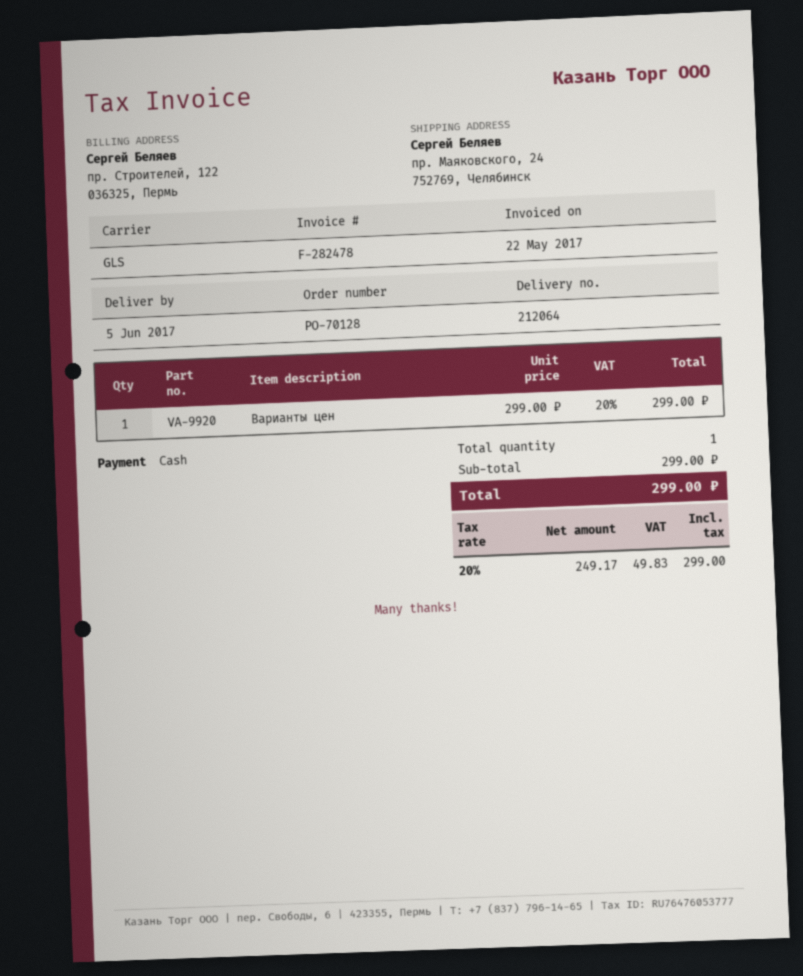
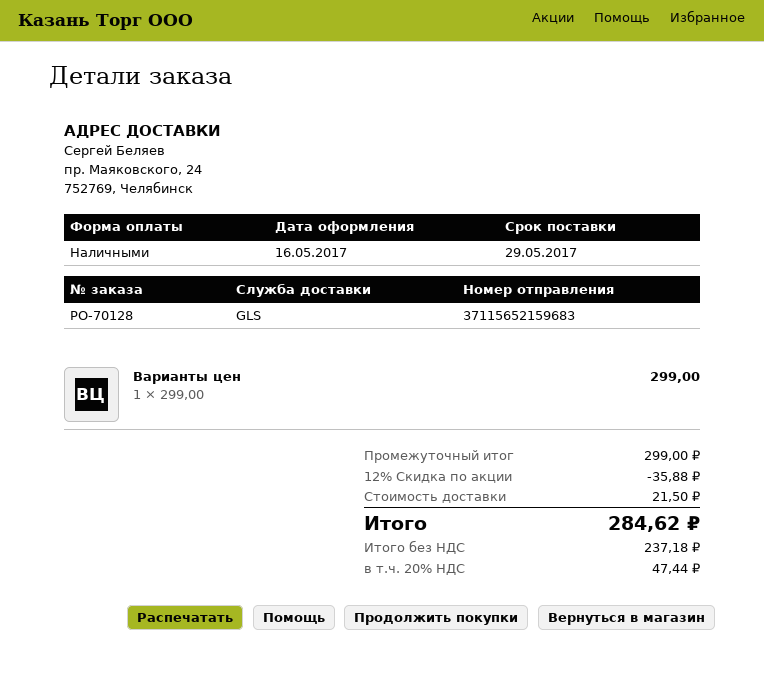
delivery date: 2017-06-05 -> 2017-05-29
discount: none -> 12% = 35.88
shipping: none -> 21.50
net: 249.17 -> 237.18
tax: 20% = 49.83 -> 20% = 47.44
total: 299.00 -> 284.62

